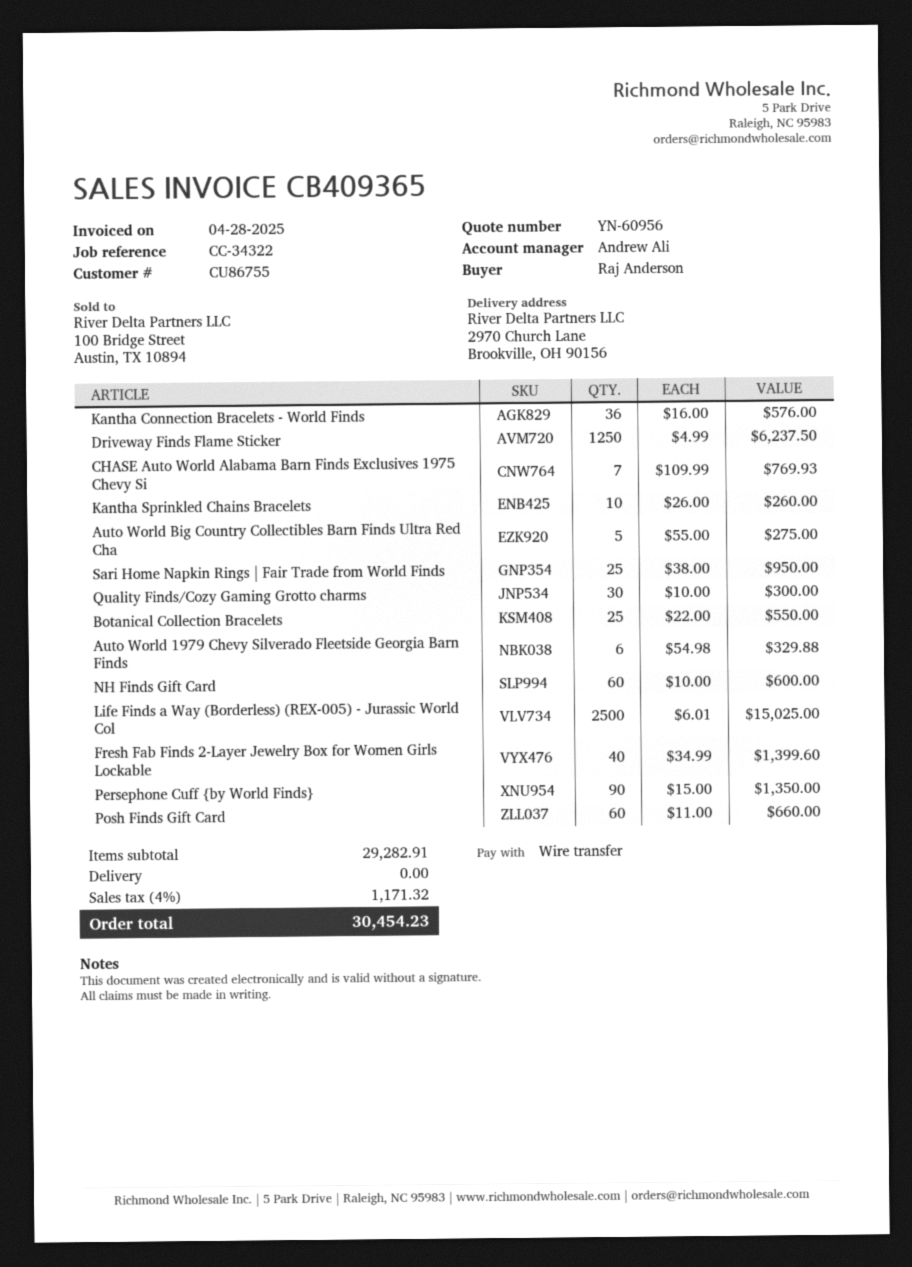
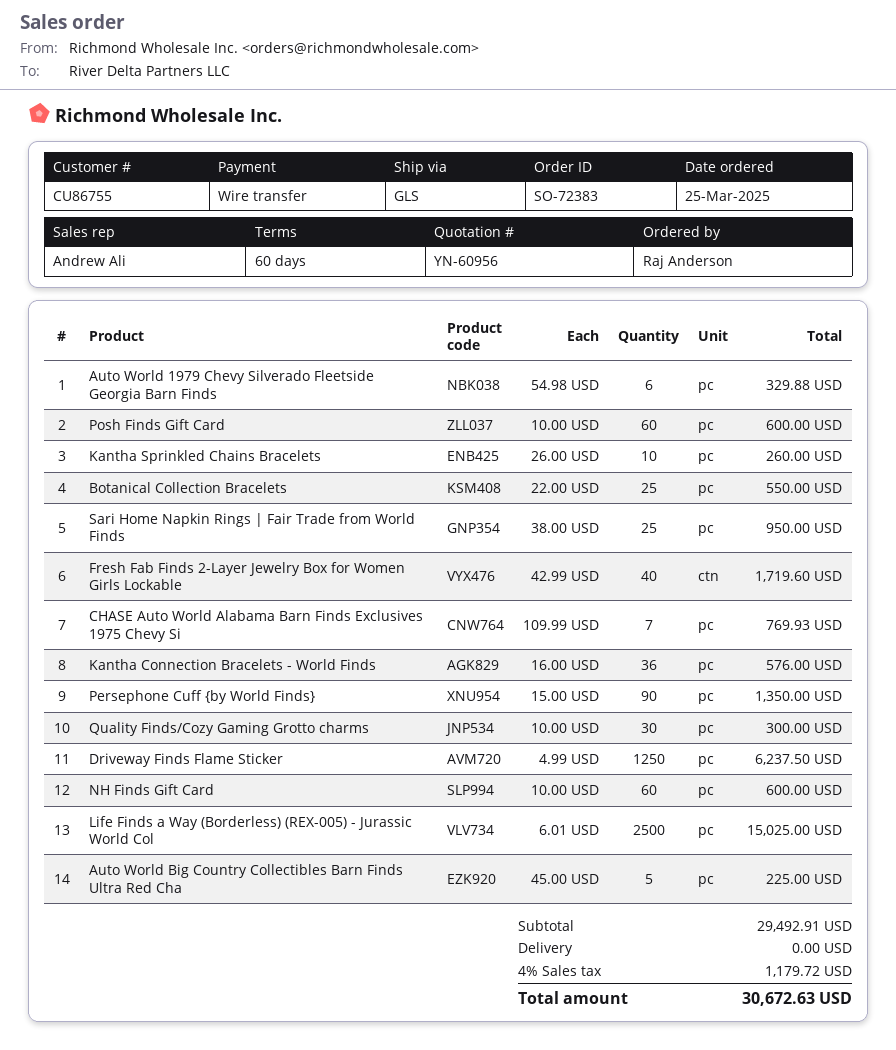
Auto World Big Country Collectibles Barn Finds Ultra Red Cha: 5 x 55.00 = 275.00 -> 5 x 45.00 = 225.00
Fresh Fab Finds 2-Layer Jewelry Box for Women Girls Lockable: 40 x 34.99 = 1399.60 -> 40 x 42.99 = 1719.60
Posh Finds Gift Card: 60 x 11.00 = 660.00 -> 60 x 10.00 = 600.00
subtotal: 29282.91 -> 29492.91
tax: 4% = 1171.32 -> 4% = 1179.72
total: 30454.23 -> 30672.63

